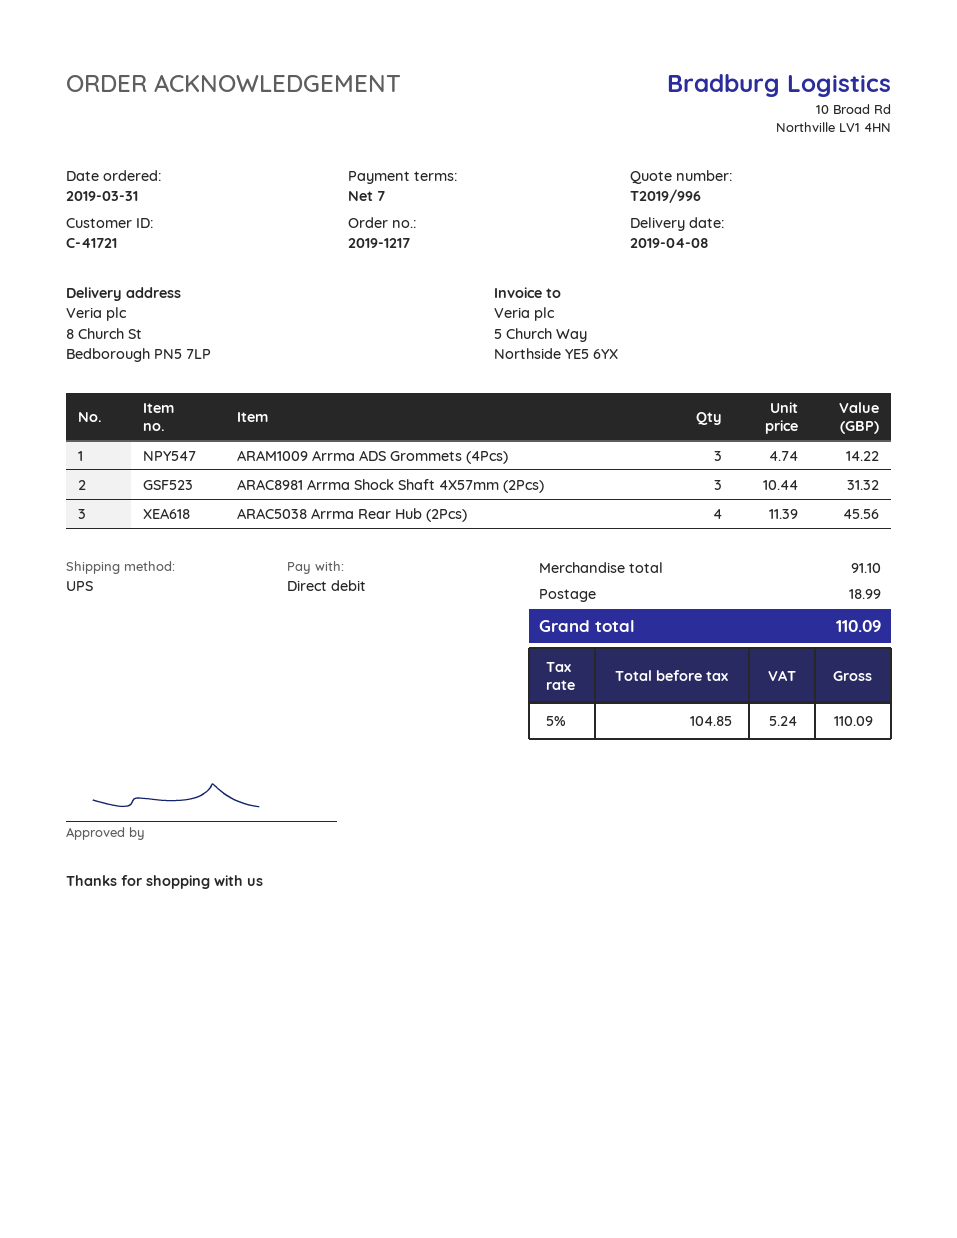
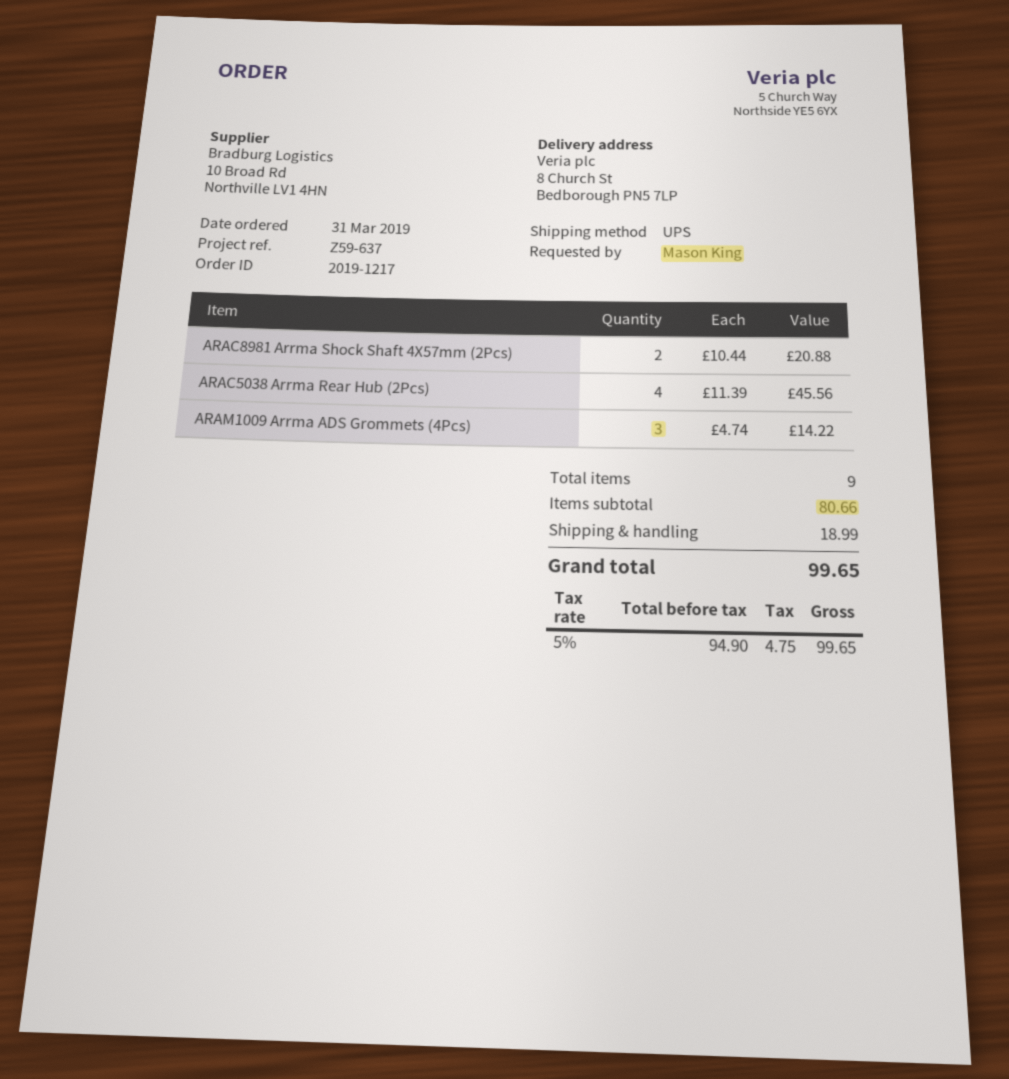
ARAC8981 Arrma Shock Shaft 4X57mm (2Pcs): 3 x 10.44 = 31.32 -> 2 x 10.44 = 20.88
subtotal: 91.10 -> 80.66
net: 104.85 -> 94.90
tax: 5% = 5.24 -> 5% = 4.75
total: 110.09 -> 99.65

